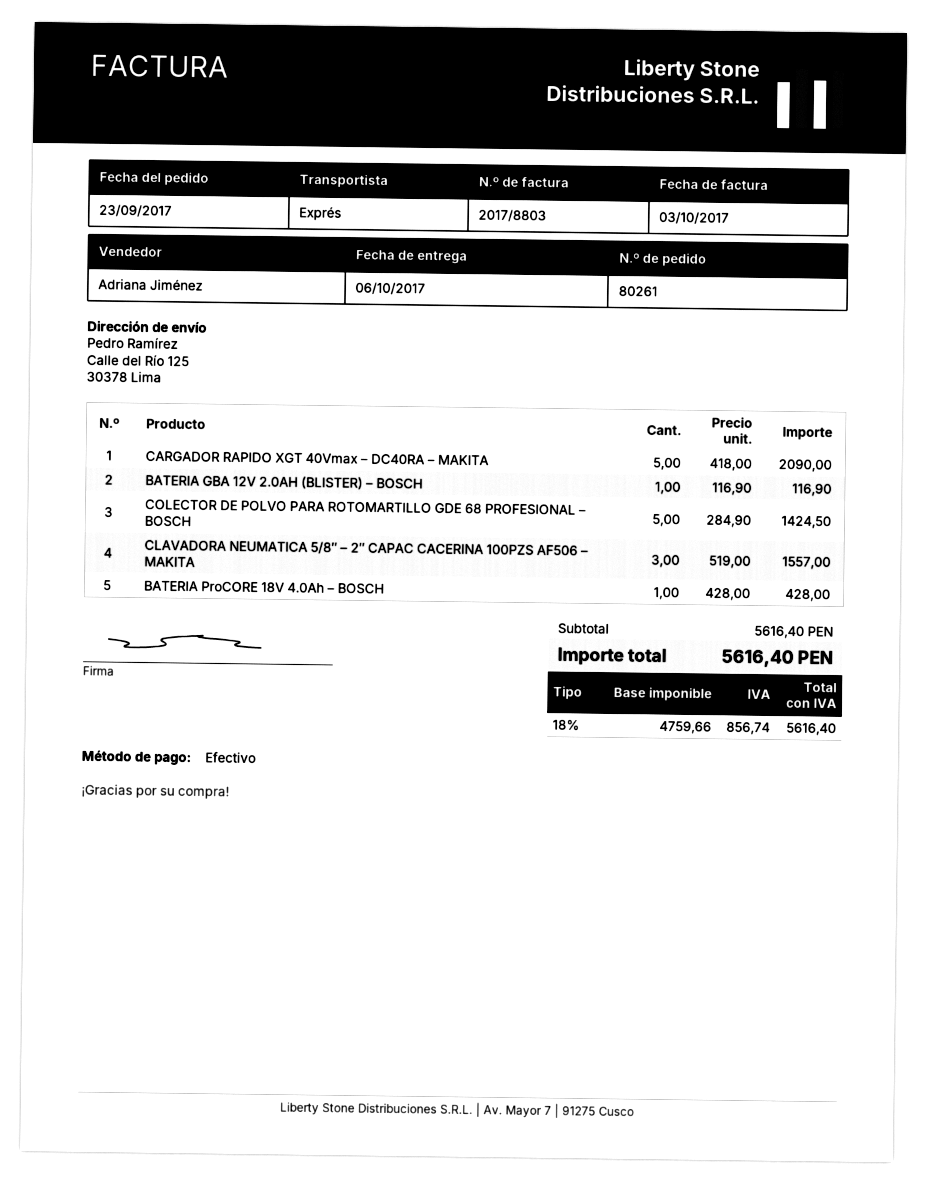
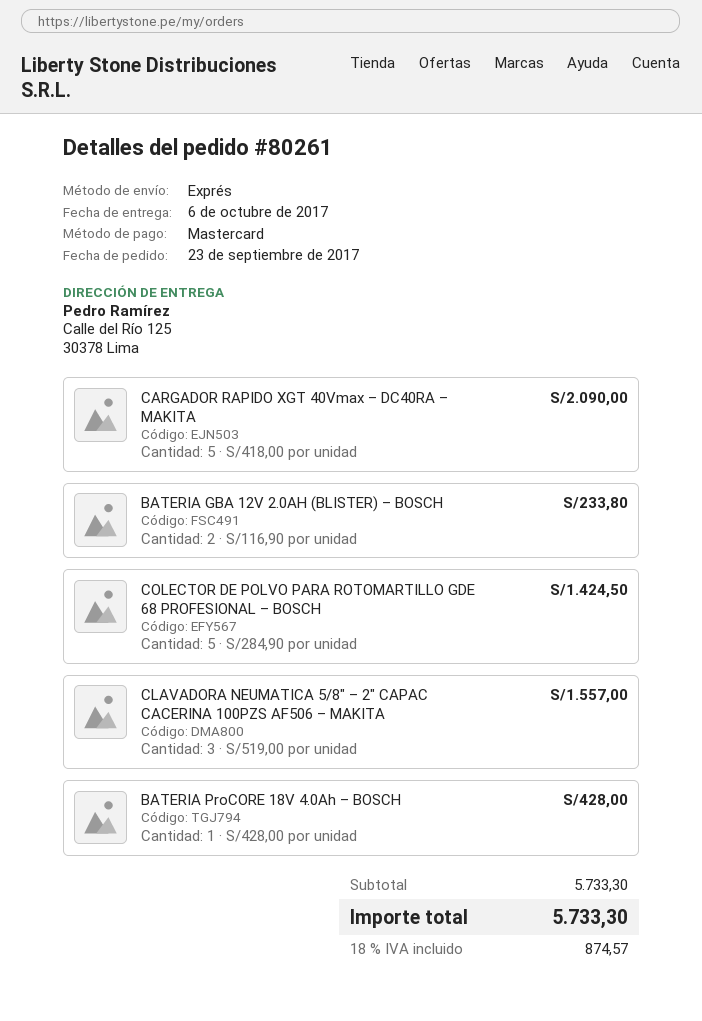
payment method: cash -> Mastercard
BATERIA GBA 12V 2.0AH (BLISTER) – BOSCH: 1 x 116.90 = 116.90 -> 2 x 116.90 = 233.80
subtotal: 5616.40 -> 5733.30
tax: 18% = 856.74 -> 18% = 874.57
total: 5616.40 -> 5733.30

